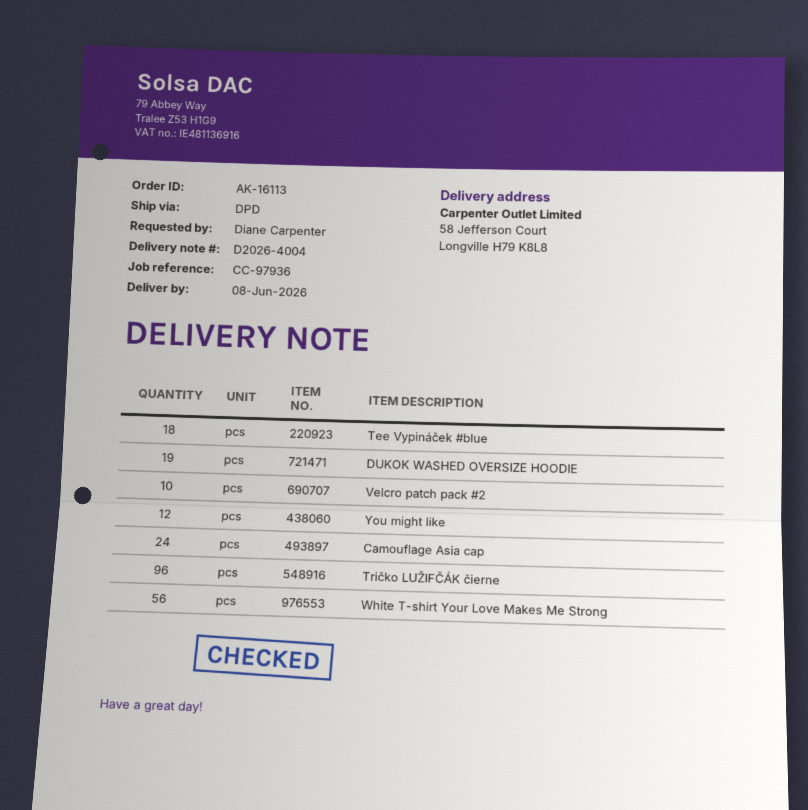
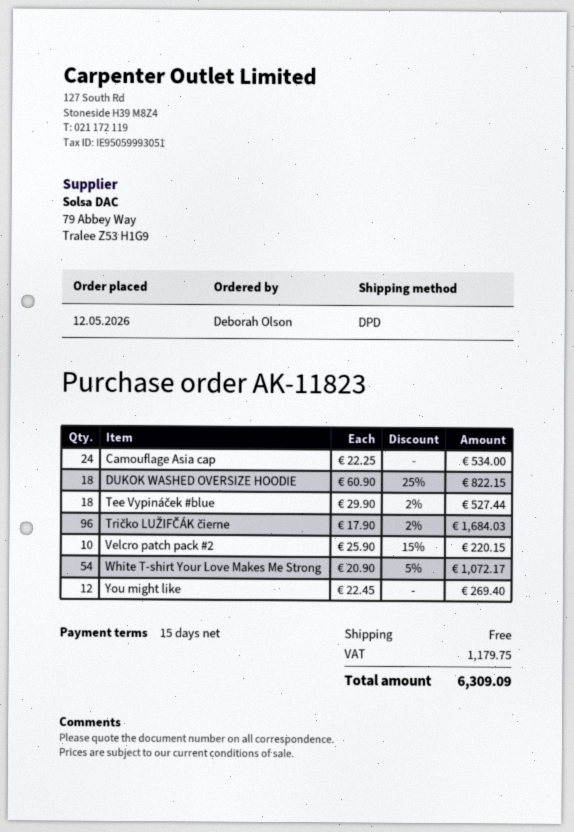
order number: AK-16113 -> AK-11823
ordered by: Diane Carpenter -> Deborah Olson
DUKOK WASHED OVERSIZE HOODIE: 19 -> 18
White T-shirt Your Love Makes Me Strong: 56 -> 54

